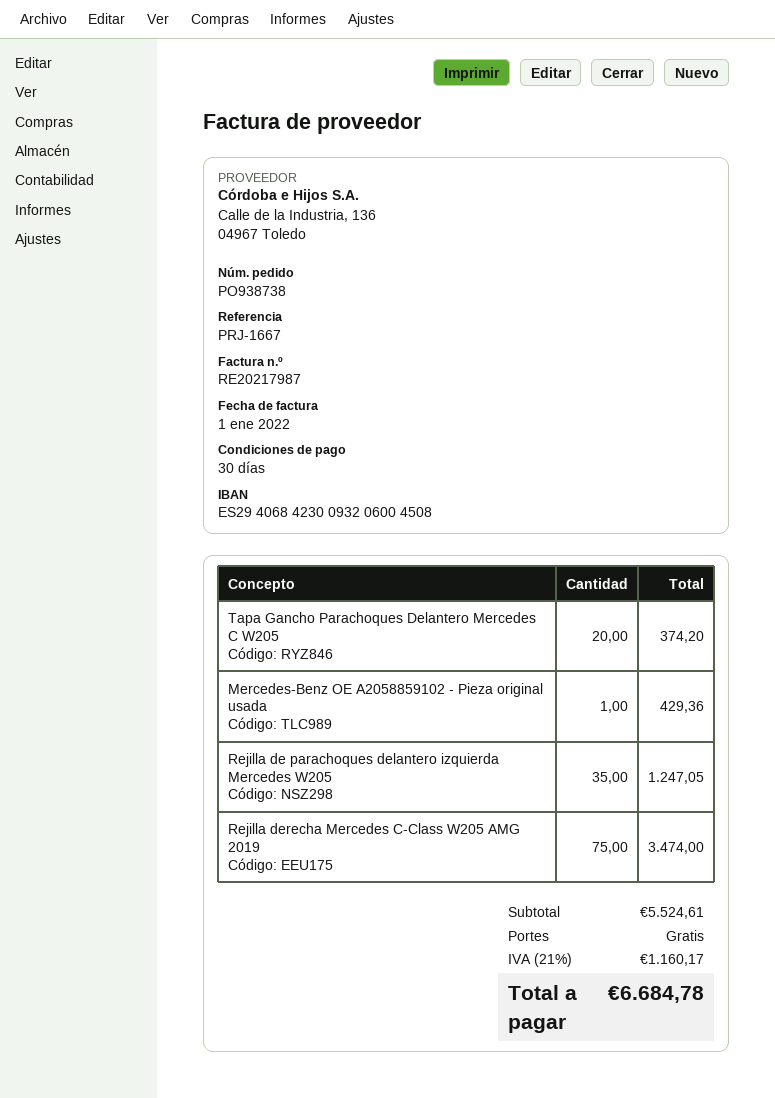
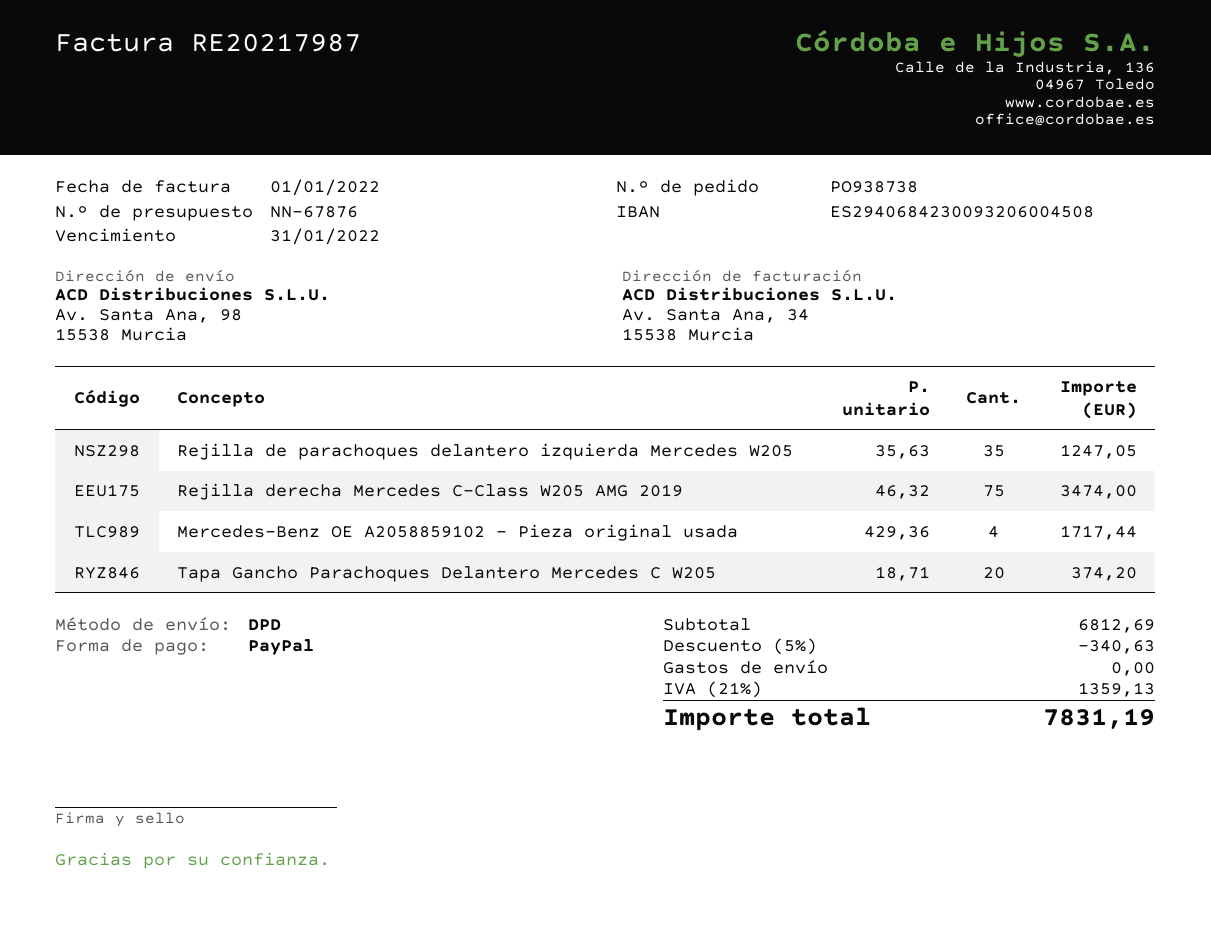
Mercedes-Benz OE A2058859102 - Pieza original usada: 1 for 429.36 -> 4 for 1717.44
subtotal: 5524.61 -> 6812.69
discount: none -> 5% = 340.63
tax: 21% = 1160.17 -> 21% = 1359.13
total: 6684.78 -> 7831.19

